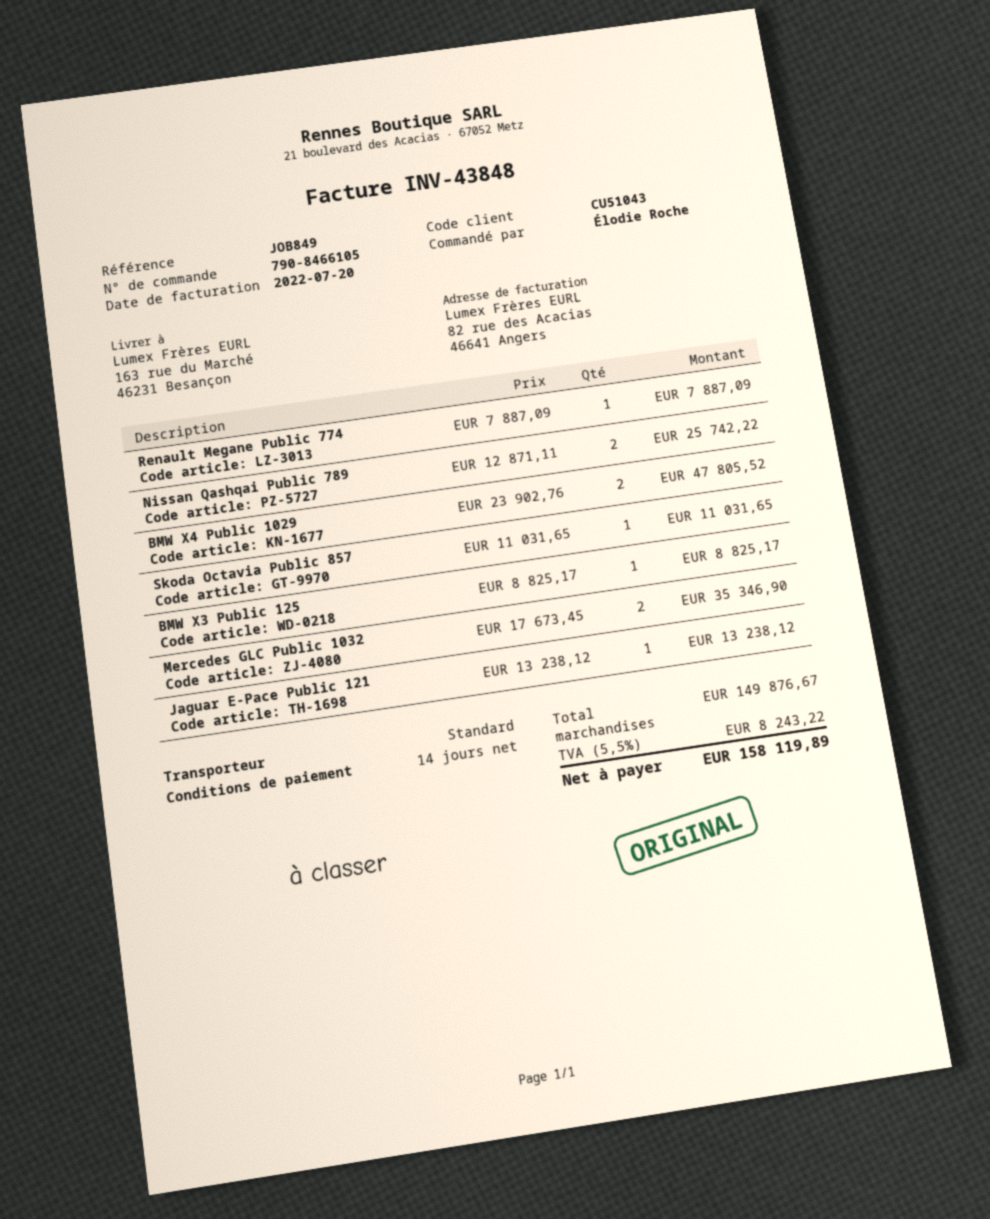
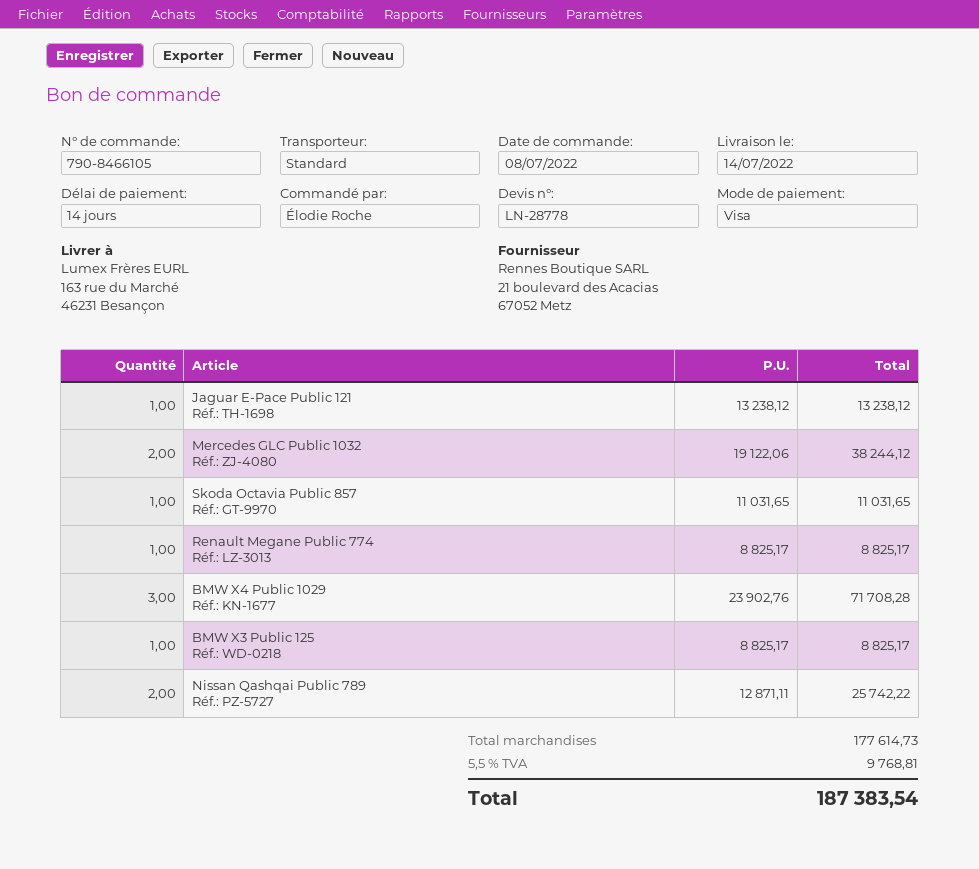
Renault Megane Public 774: 1 x 7887.09 = 7887.09 -> 1 x 8825.17 = 8825.17
BMW X4 Public 1029: 2 x 23902.76 = 47805.52 -> 3 x 23902.76 = 71708.28
Mercedes GLC Public 1032: 2 x 17673.45 = 35346.90 -> 2 x 19122.06 = 38244.12
subtotal: 149876.67 -> 177614.73
tax: 5.5% = 8243.22 -> 5.5% = 9768.81
total: 158119.89 -> 187383.54

